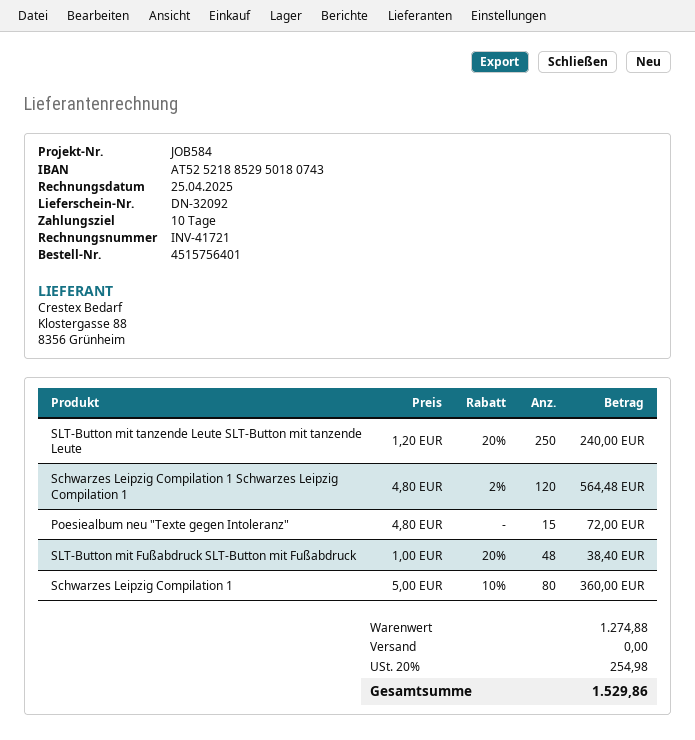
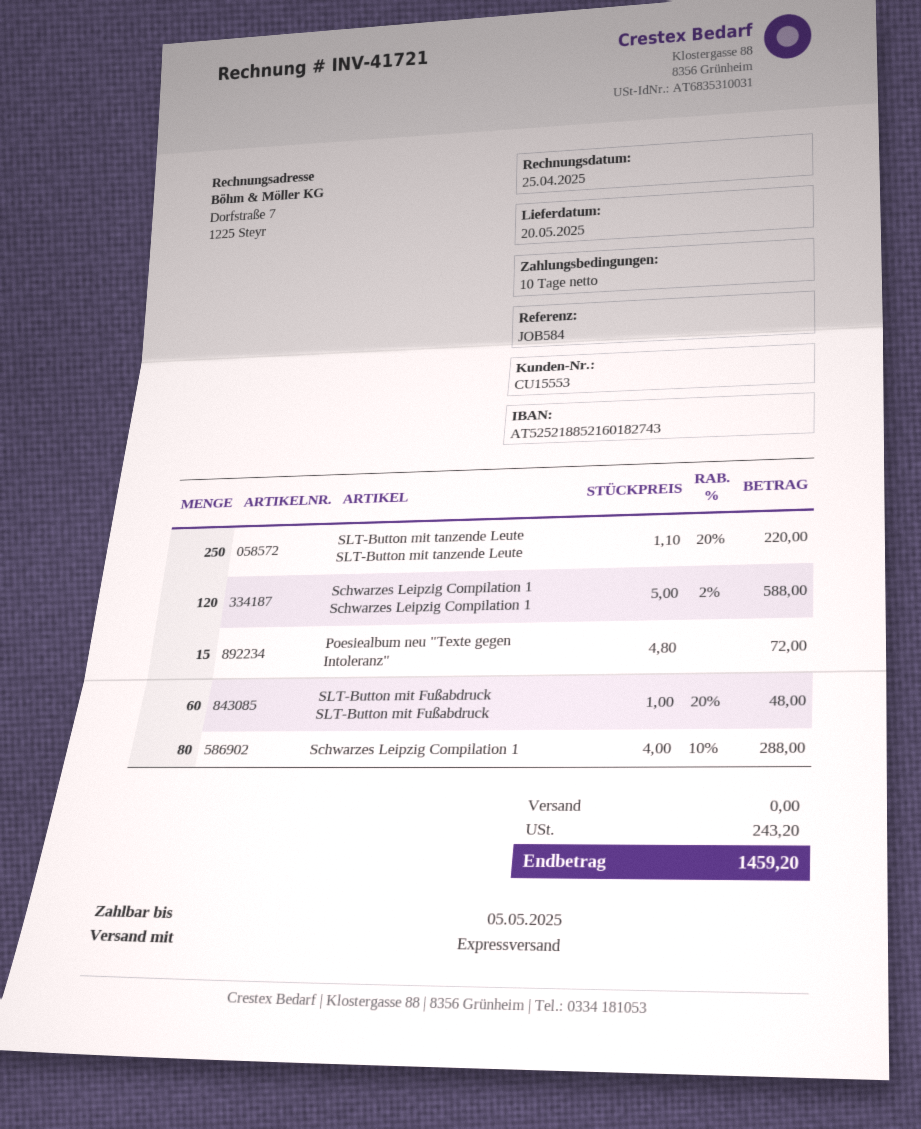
bank account: AT525218852950180743 -> AT525218852160182743
SLT-Button mit tanzende Leute SLT-Button mit tanzende Leute: 250 x 1.20 - 20% = 240.00 -> 250 x 1.10 - 20% = 220.00
Schwarzes Leipzig Compilation 1 Schwarzes Leipzig Compilation 1: 120 x 4.80 - 2% = 564.48 -> 120 x 5.00 - 2% = 588.00
SLT-Button mit Fußabdruck SLT-Button mit Fußabdruck: 48 x 1.00 - 20% = 38.40 -> 60 x 1.00 - 20% = 48.00
Schwarzes Leipzig Compilation 1: 80 x 5.00 - 10% = 360.00 -> 80 x 4.00 - 10% = 288.00
tax: 254.98 -> 243.20
total: 1529.86 -> 1459.20

